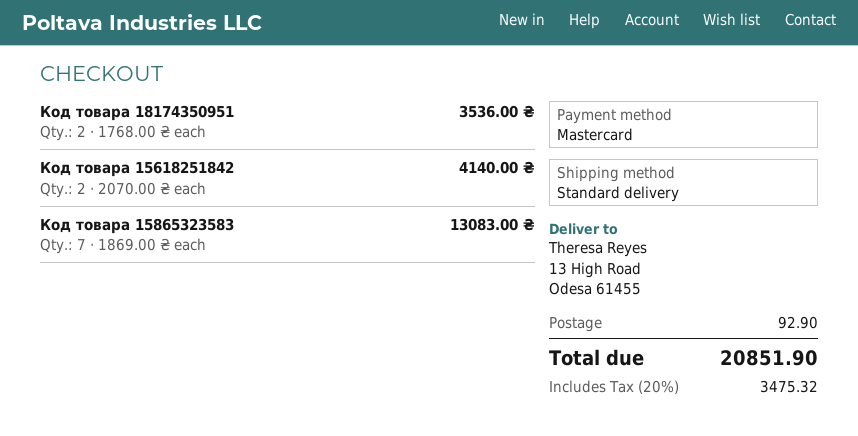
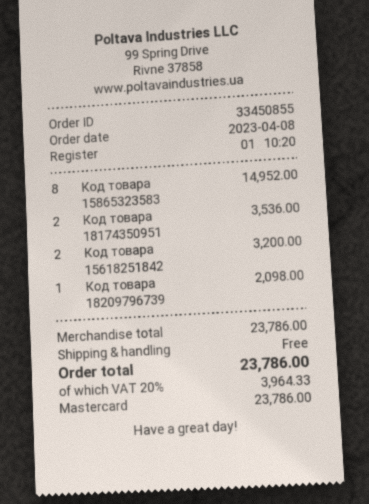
Код товара 15618251842: 2 for 4140.00 -> 2 for 3200.00
Код товара 15865323583: 7 for 13083.00 -> 8 for 14952.00
Код товара 18209796739: none -> 1 for 2098.00
shipping: 92.90 -> 0.00
tax: 20% = 3475.32 -> 20% = 3964.33
total: 20851.90 -> 23786.00

